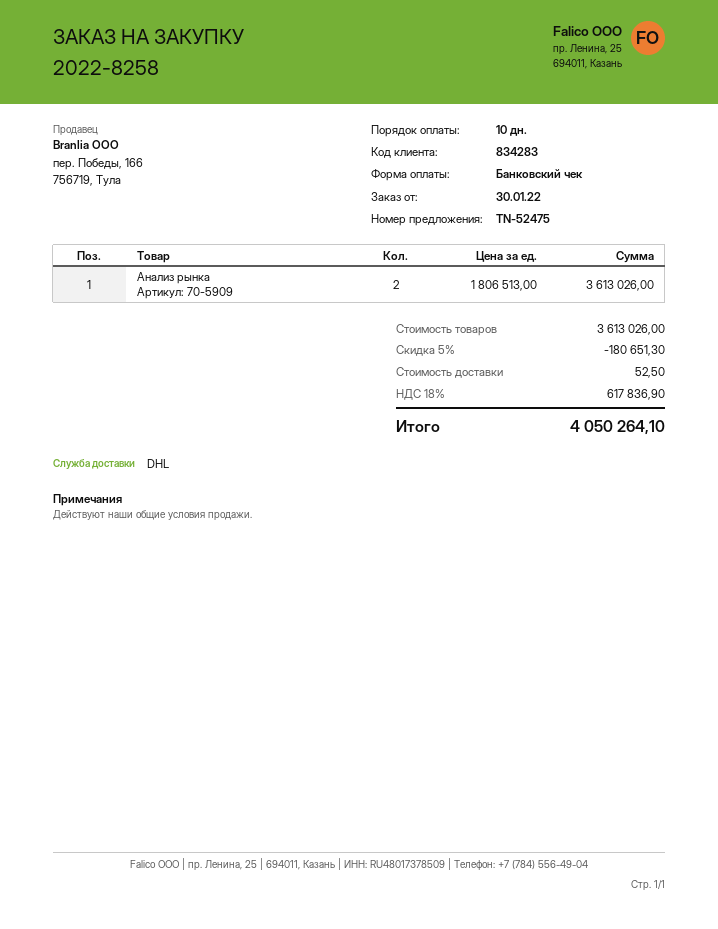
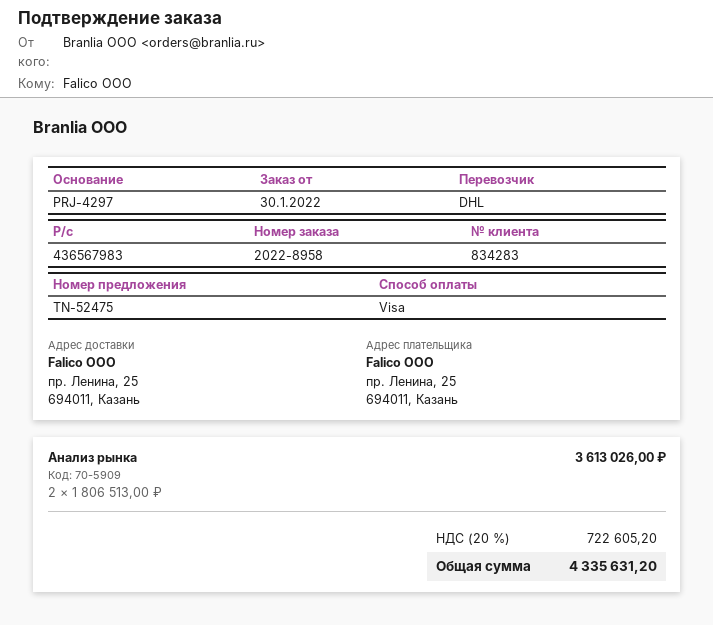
order number: 2022-8258 -> 2022-8958
payment method: cheque -> Visa
discount: 5% = 180651.30 -> none
shipping: 52.50 -> none
tax: 18% = 617836.90 -> 20% = 722605.20
total: 4050264.10 -> 4335631.20

